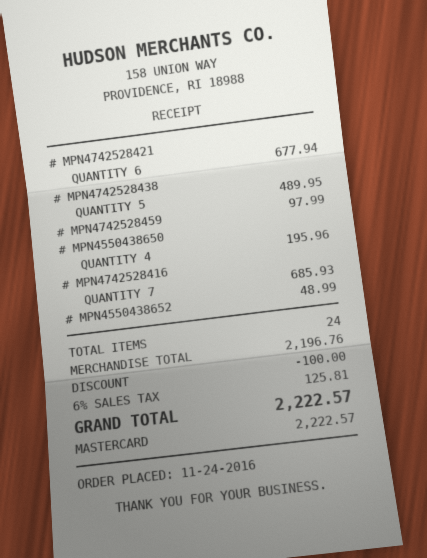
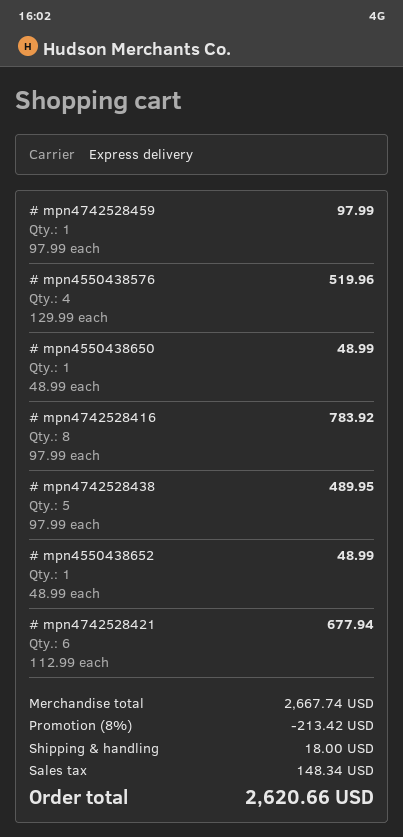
# MPN4550438650: 4 for 195.96 -> 1 for 48.99
# MPN4742528416: 7 for 685.93 -> 8 for 783.92
# mpn4550438576: none -> 4 for 519.96
subtotal: 2196.76 -> 2667.74
discount: 100.00 -> 213.42
shipping: none -> 18.00
tax: 125.81 -> 148.34
total: 2222.57 -> 2620.66

